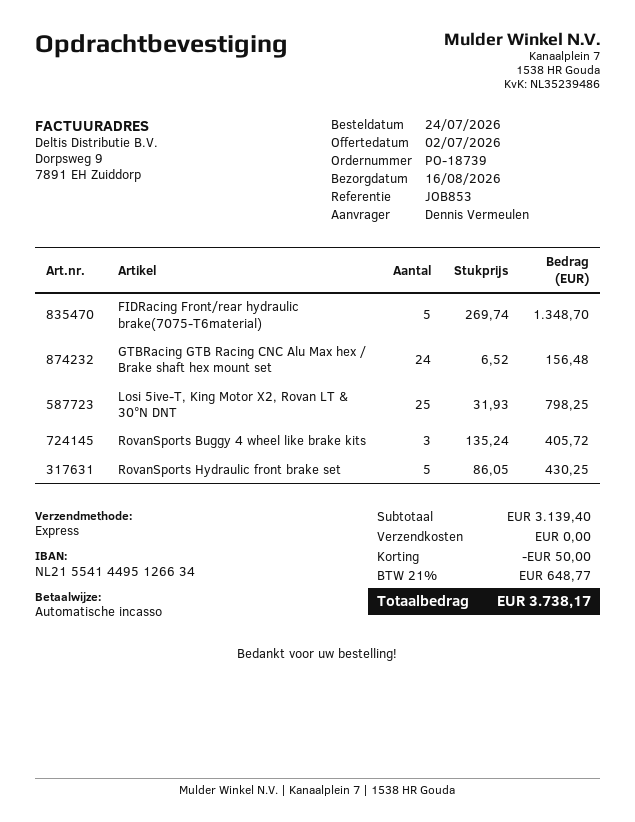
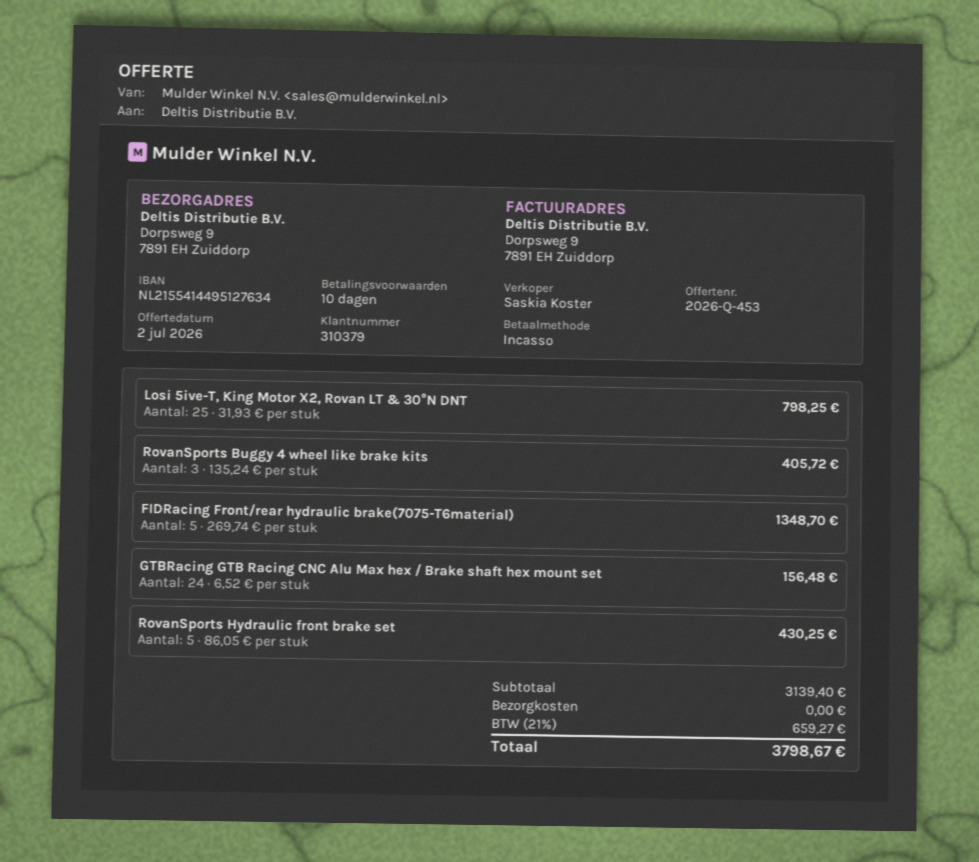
bank account: NL2155414495126634 -> NL2155414495127634
discount: 50.00 -> none
tax: 21% = 648.77 -> 21% = 659.27
total: 3738.17 -> 3798.67

